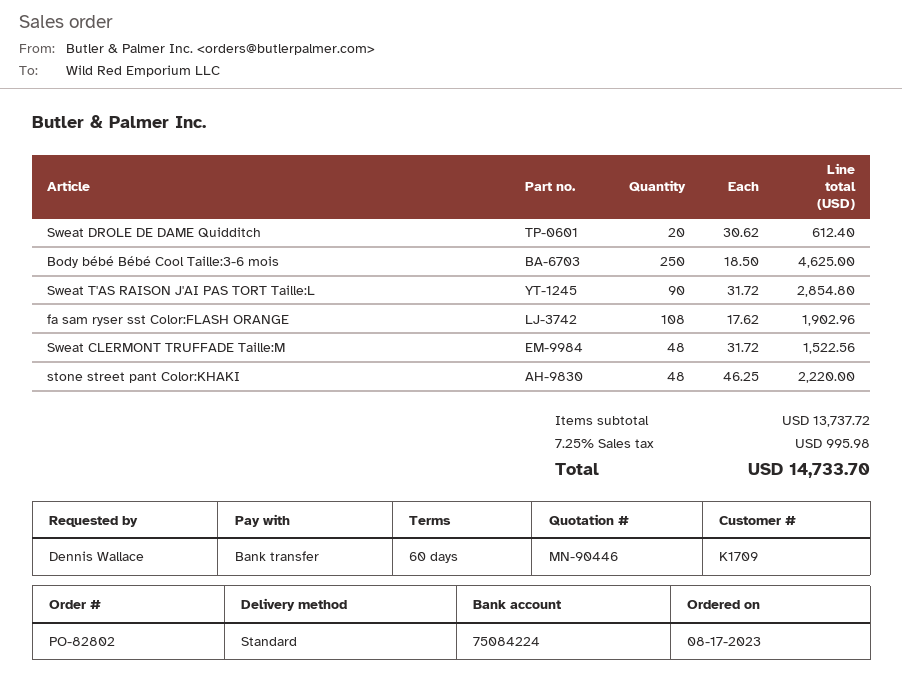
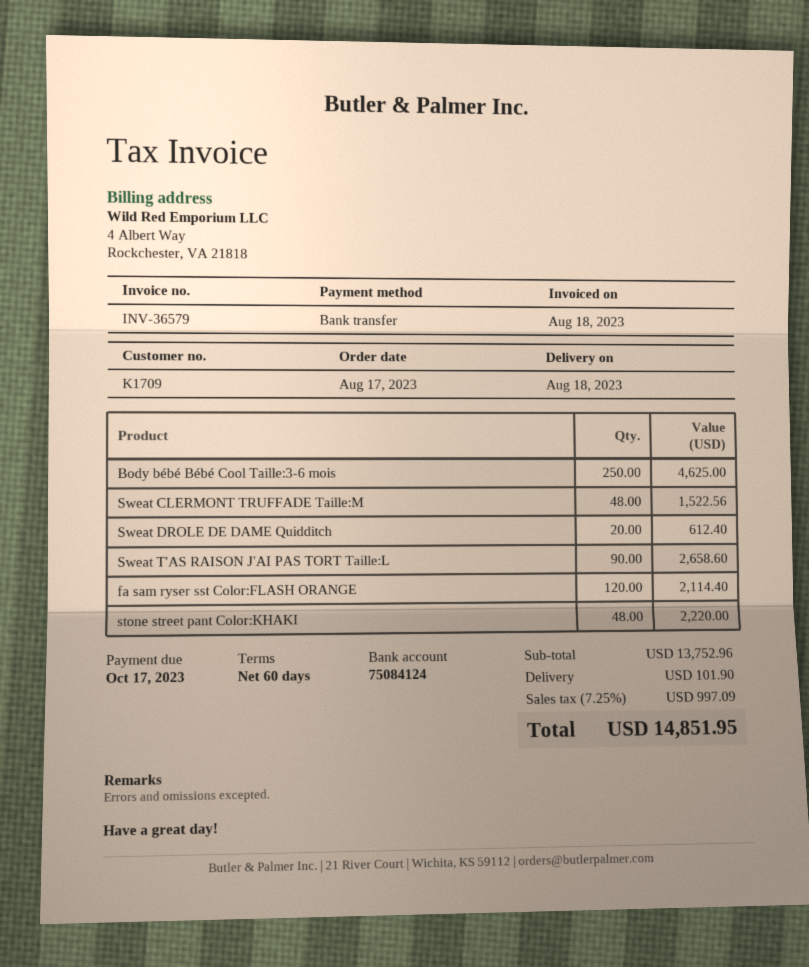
bank account: 75084224 -> 75084124
Sweat T'AS RAISON J'AI PAS TORT Taille:L: 90 for 2854.80 -> 90 for 2658.60
fa sam ryser sst Color:FLASH ORANGE: 108 for 1902.96 -> 120 for 2114.40
subtotal: 13737.72 -> 13752.96
shipping: none -> 101.90
tax: 7.25% = 995.98 -> 7.25% = 997.09
total: 14733.70 -> 14851.95

